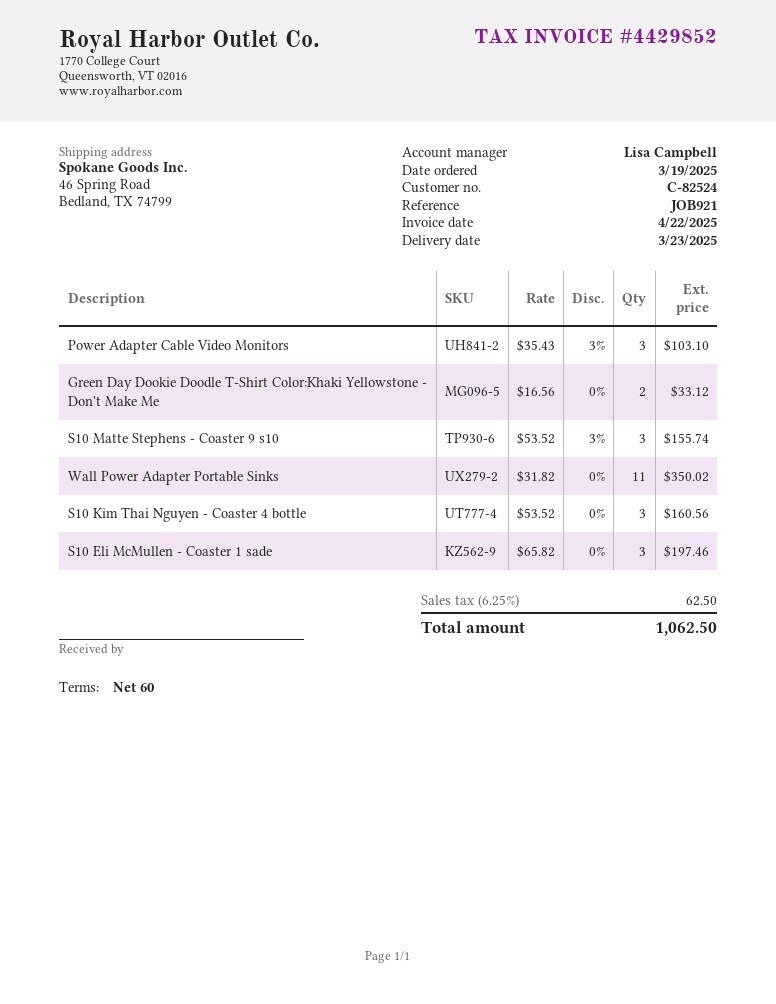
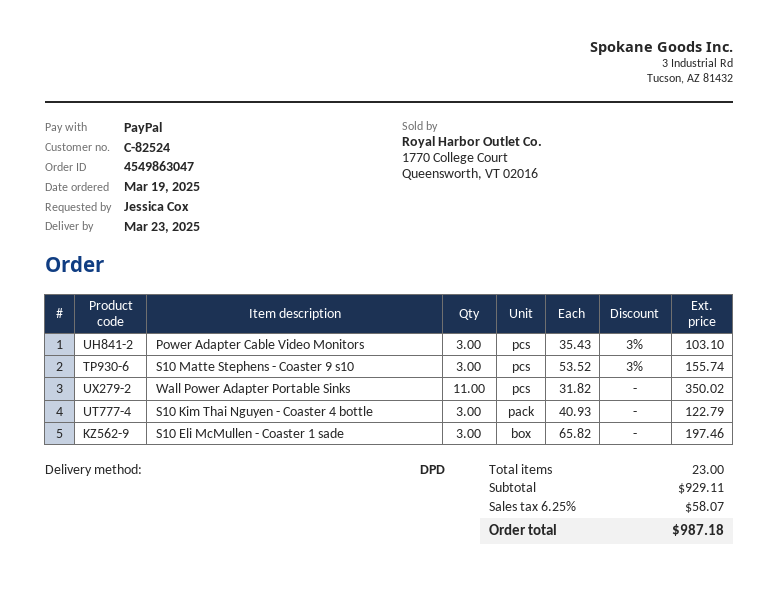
Green Day Dookie Doodle T-Shirt Color:Khaki Yellowstone - Don't Make Me: 2 x 16.56 = 33.12 -> none
S10 Kim Thai Nguyen - Coaster 4 bottle: 3 x 53.52 = 160.56 -> 3 x 40.93 = 122.79
tax: 6.25% = 62.50 -> 6.25% = 58.07
total: 1062.50 -> 987.18

